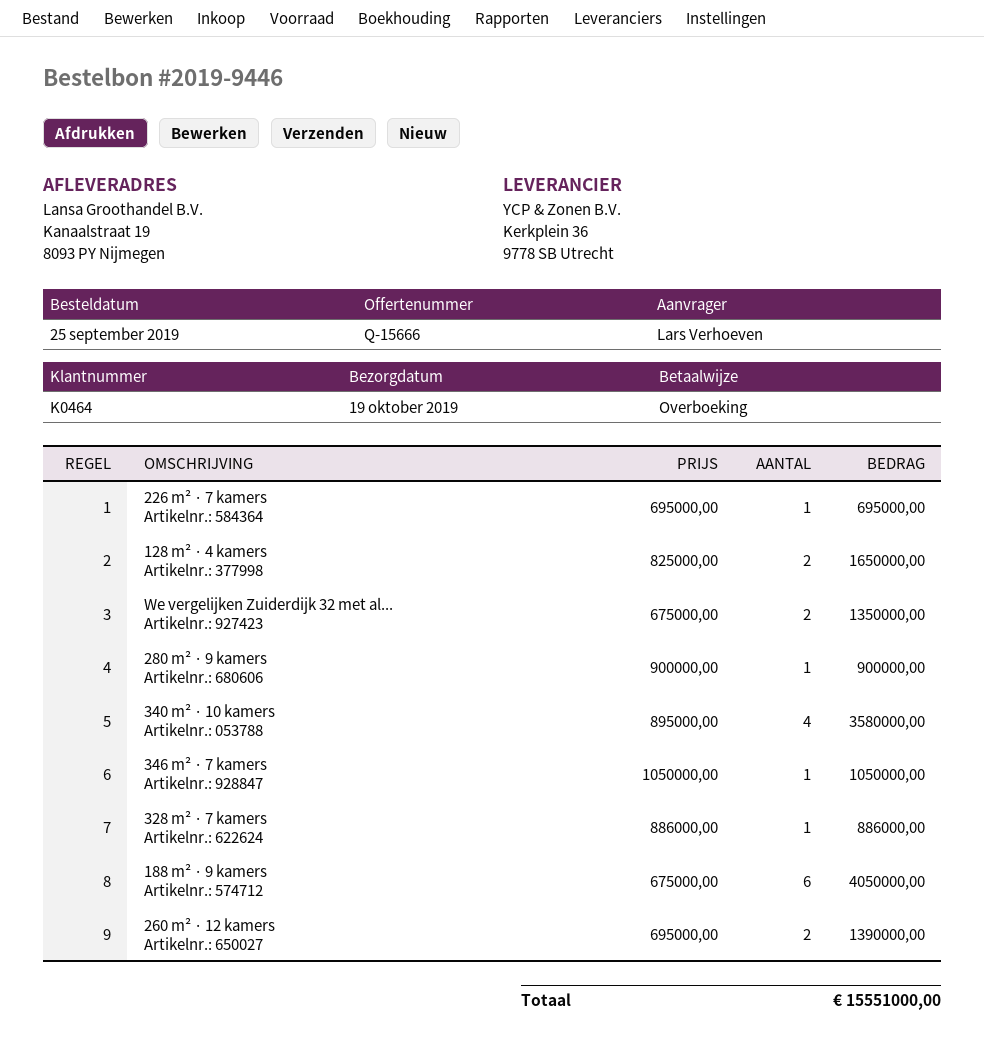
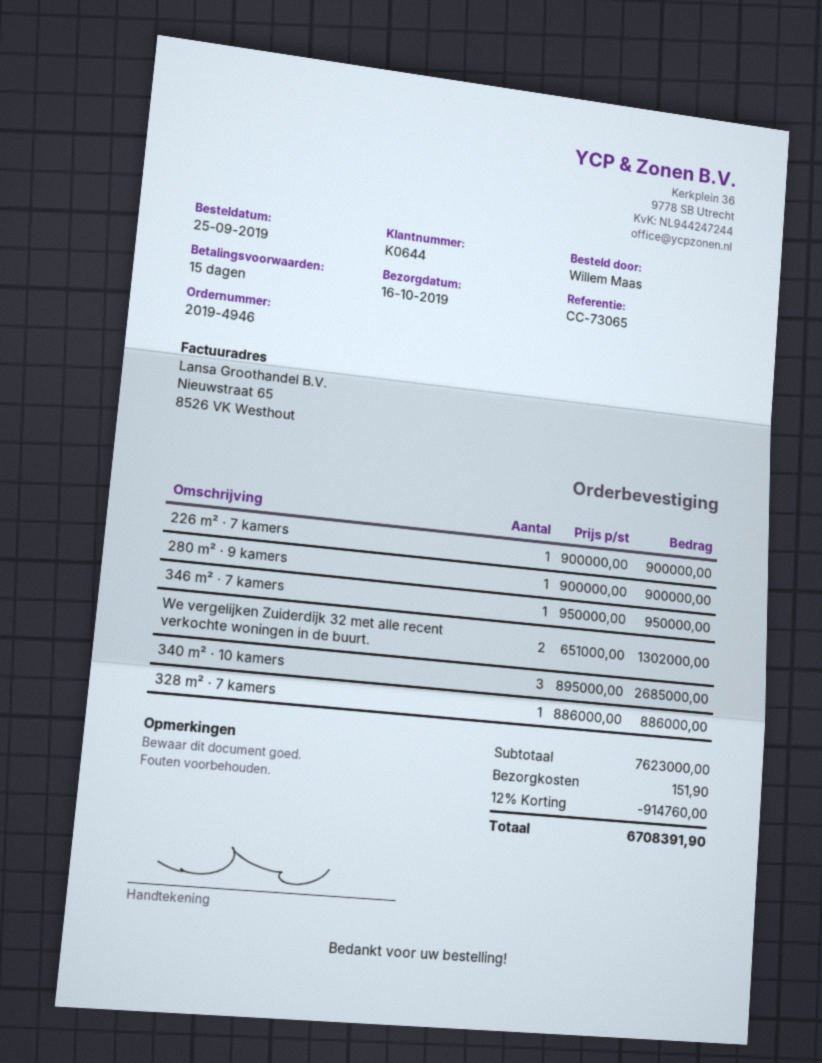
order number: 2019-9446 -> 2019-4946
delivery date: 2019-10-19 -> 2019-10-16
customer number: K0464 -> K0644
ordered by: Lars Verhoeven -> Willem Maas
226 m² · 7 kamers: 1 x 695000.00 = 695000.00 -> 1 x 900000.00 = 900000.00
128 m² · 4 kamers: 2 x 825000.00 = 1650000.00 -> none
We vergelijken Zuiderdijk 32 met al...: 2 x 675000.00 = 1350000.00 -> 2 x 651000.00 = 1302000.00
340 m² · 10 kamers: 4 x 895000.00 = 3580000.00 -> 3 x 895000.00 = 2685000.00
346 m² · 7 kamers: 1 x 1050000.00 = 1050000.00 -> 1 x 950000.00 = 950000.00
188 m² · 9 kamers: 6 x 675000.00 = 4050000.00 -> none
260 m² · 12 kamers: 2 x 695000.00 = 1390000.00 -> none
discount: none -> 12% = 914760.00
shipping: none -> 151.90
total: 15551000.00 -> 6708391.90

